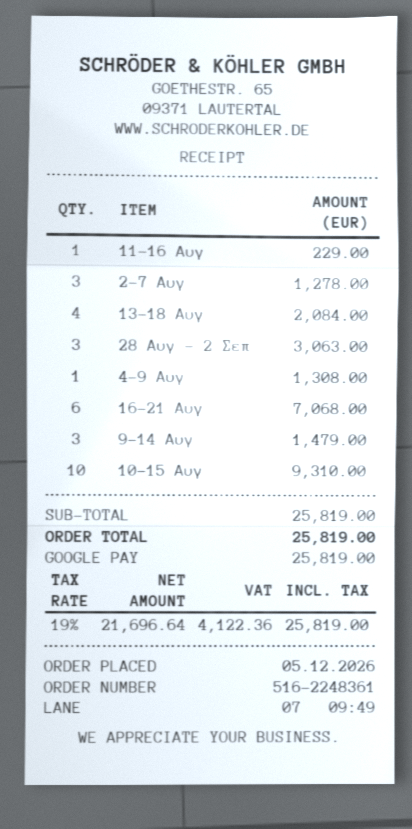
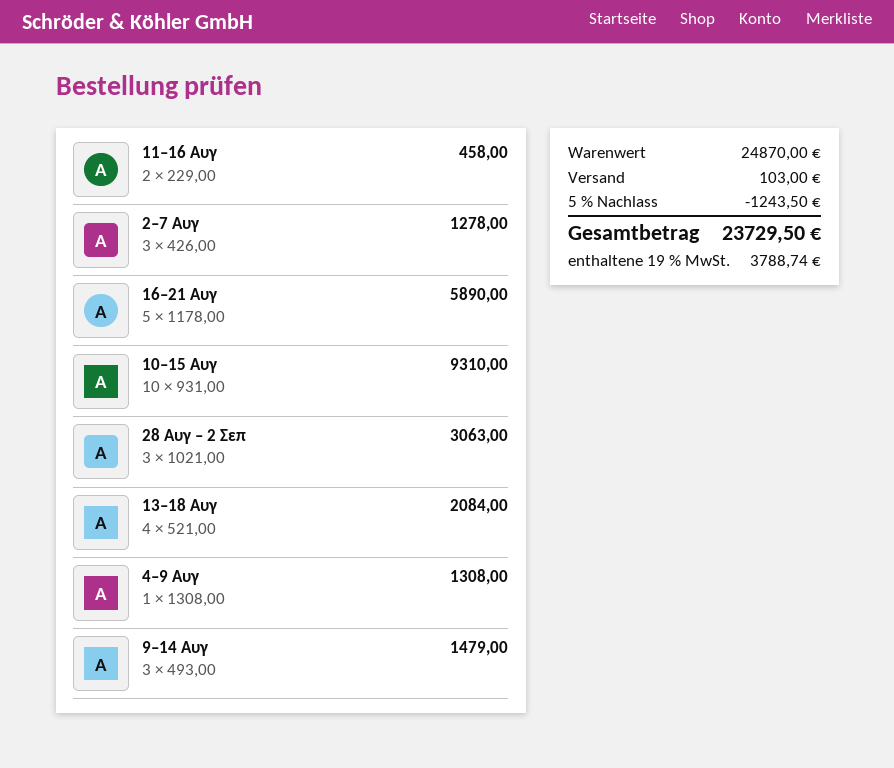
11–16 Αυγ: 1 for 229.00 -> 2 for 458.00
16–21 Αυγ: 6 for 7068.00 -> 5 for 5890.00
subtotal: 25819.00 -> 24870.00
discount: none -> 5% = 1243.50
shipping: none -> 103.00
tax: 19% = 4122.36 -> 19% = 3788.74
total: 25819.00 -> 23729.50

